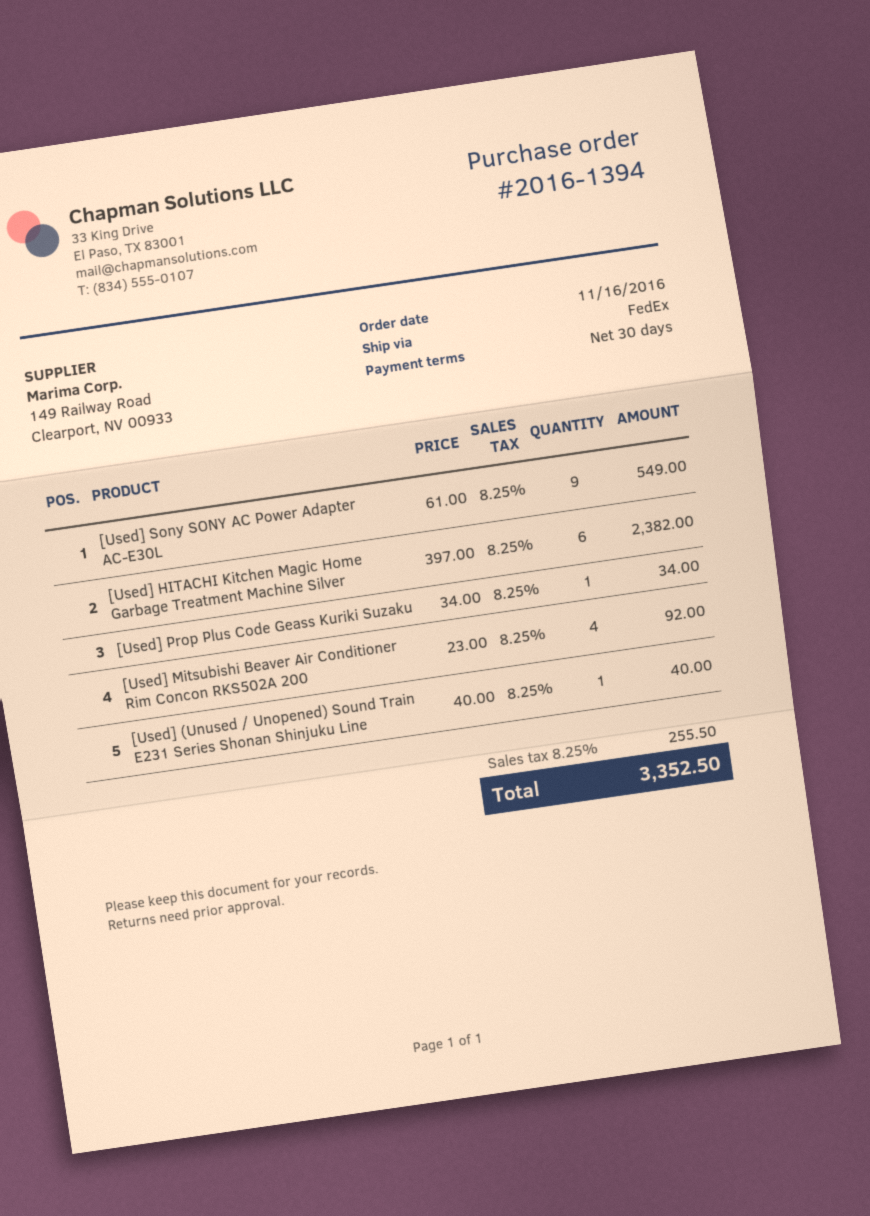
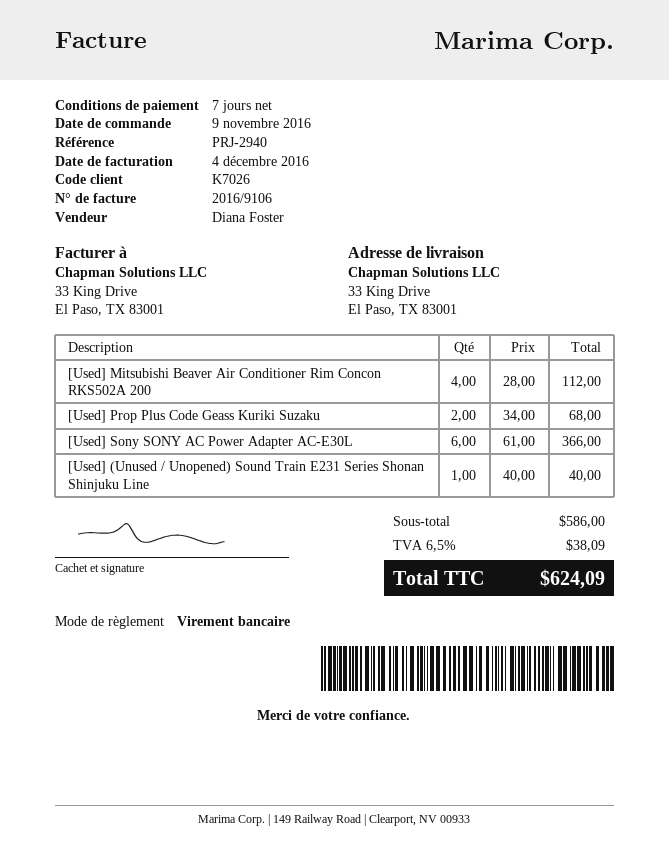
order date: 2016-11-16 -> 2016-11-09
payment terms: 30 days -> 7 days
[Used] Sony SONY AC Power Adapter AC-E30L: 9 x 61.00 = 549.00 -> 6 x 61.00 = 366.00
[Used] HITACHI Kitchen Magic Home Garbage Treatment Machine Silver: 6 x 397.00 = 2382.00 -> none
[Used] Prop Plus Code Geass Kuriki Suzaku: 1 x 34.00 = 34.00 -> 2 x 34.00 = 68.00
[Used] Mitsubishi Beaver Air Conditioner Rim Concon RKS502A 200: 4 x 23.00 = 92.00 -> 4 x 28.00 = 112.00
tax: 8.25% = 255.50 -> 6.5% = 38.09
total: 3352.50 -> 624.09

